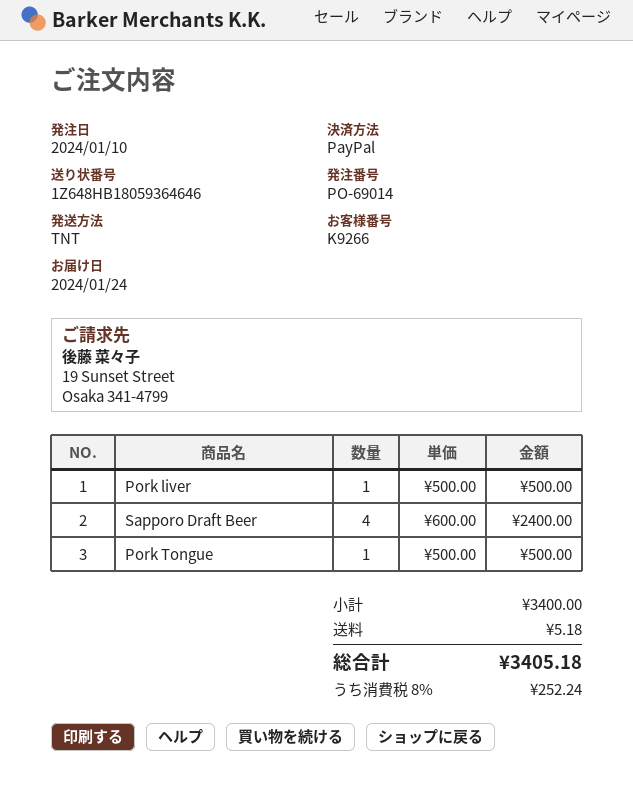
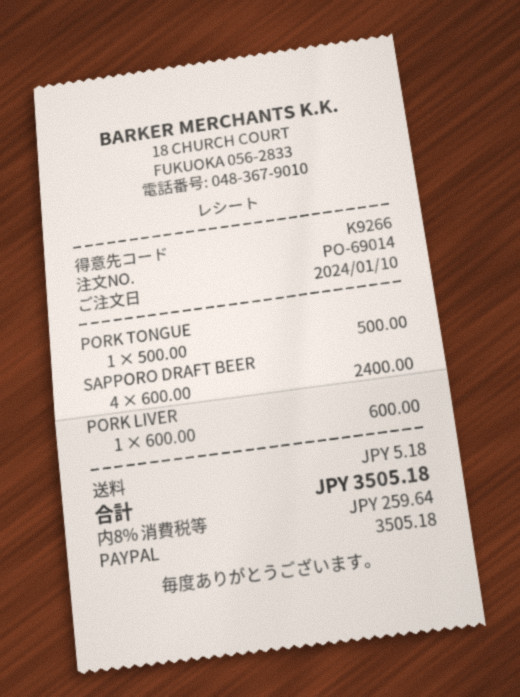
Pork liver: 1 x 500.00 = 500.00 -> 1 x 600.00 = 600.00
tax: 8% = 252.24 -> 8% = 259.64
total: 3405.18 -> 3505.18

